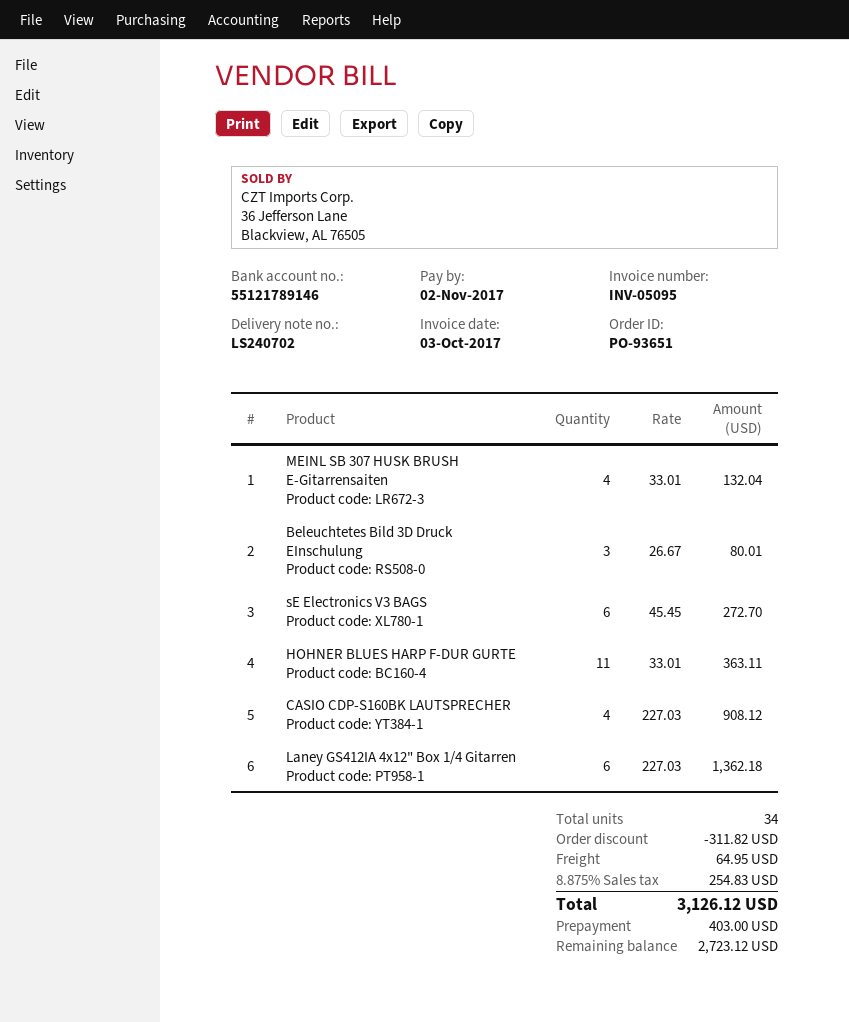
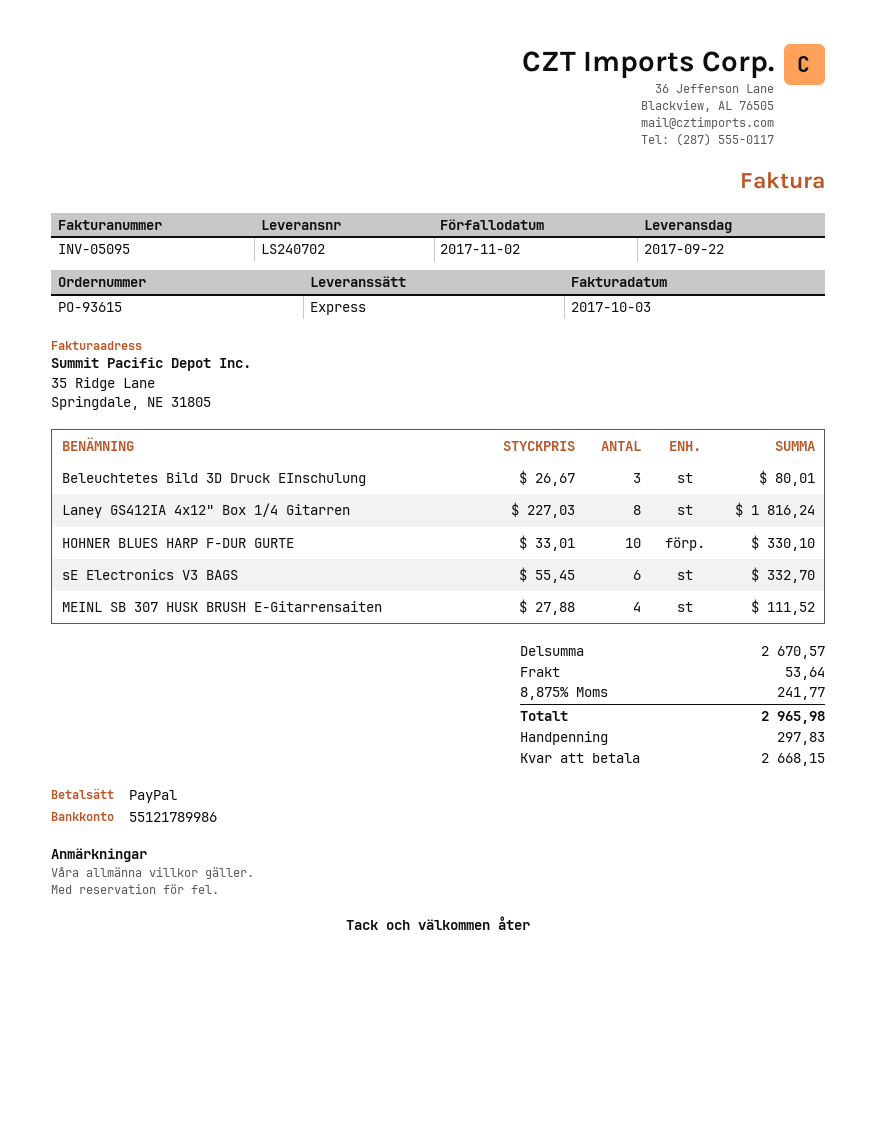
order number: PO-93651 -> PO-93615
bank account: 55121789146 -> 55121789986
MEINL SB 307 HUSK BRUSH E-Gitarrensaiten: 4 x 33.01 = 132.04 -> 4 x 27.88 = 111.52
sE Electronics V3 BAGS: 6 x 45.45 = 272.70 -> 6 x 55.45 = 332.70
HOHNER BLUES HARP F-DUR GURTE: 11 x 33.01 = 363.11 -> 10 x 33.01 = 330.10
CASIO CDP-S160BK LAUTSPRECHER: 4 x 227.03 = 908.12 -> none
Laney GS412IA 4x12" Box 1/4 Gitarren: 6 x 227.03 = 1362.18 -> 8 x 227.03 = 1816.24
discount: 311.82 -> none
shipping: 64.95 -> 53.64
tax: 8.875% = 254.83 -> 8.875% = 241.77
total: 3126.12 -> 2965.98
deposit: 403.00 -> 297.83
balance: 2723.12 -> 2668.15

